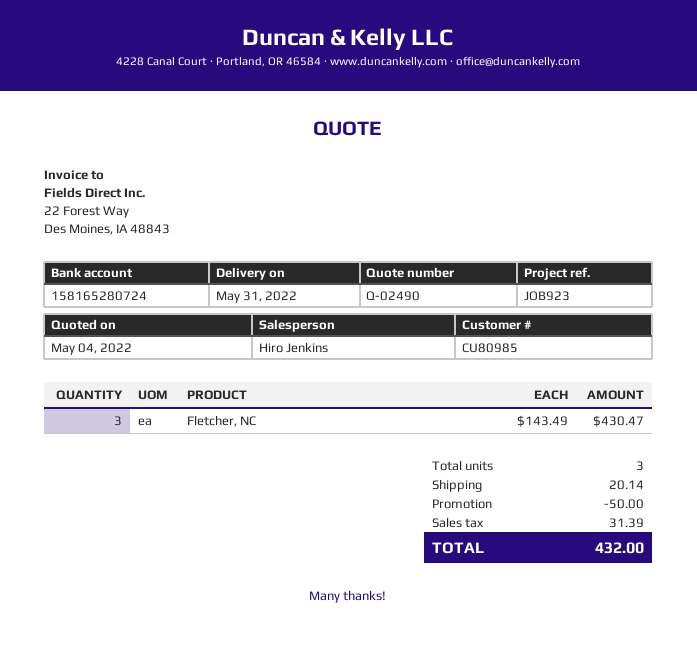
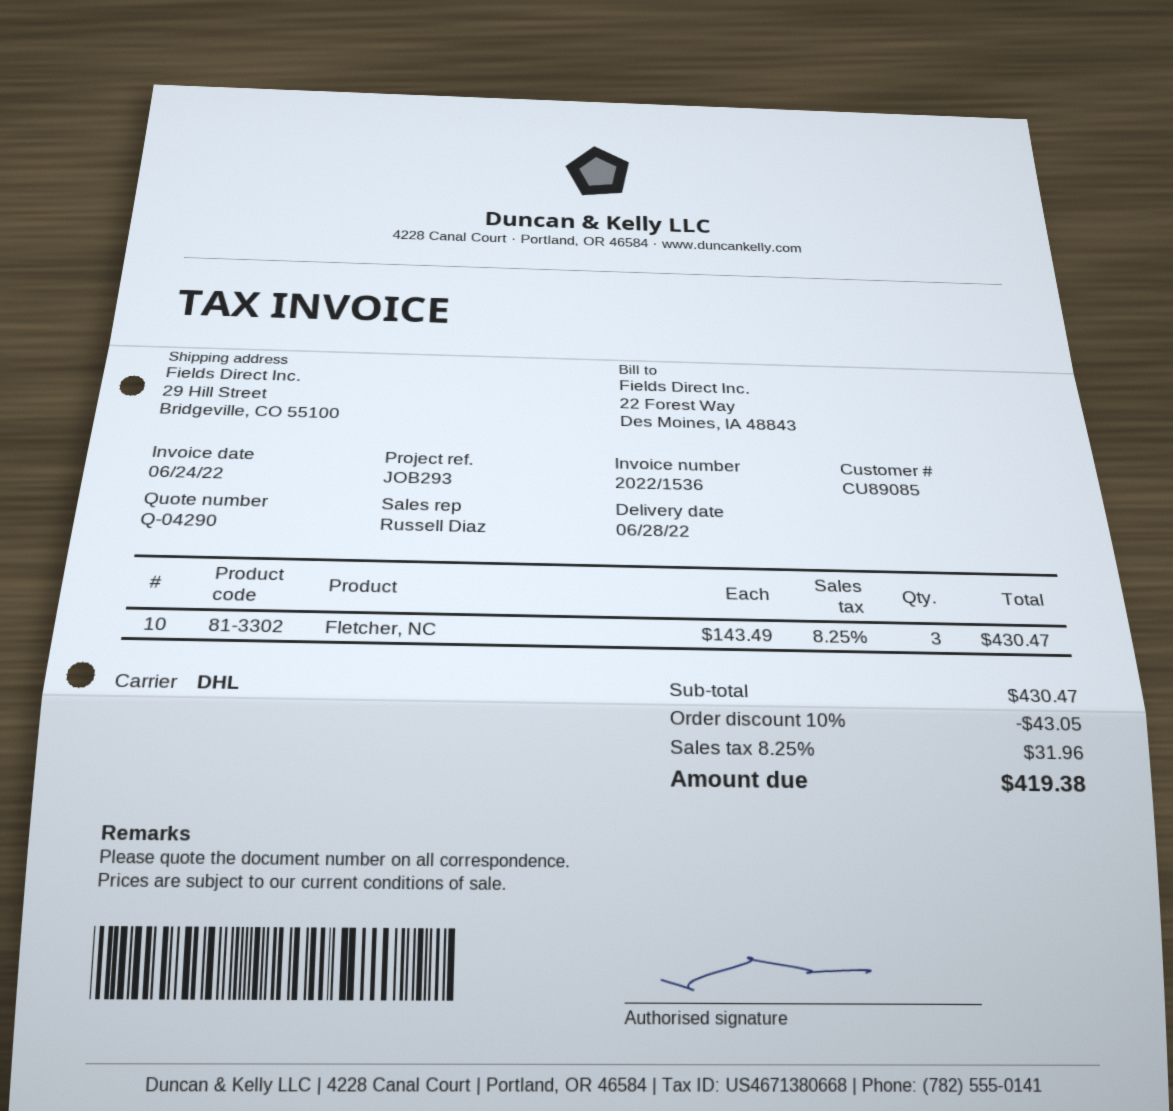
quote number: Q-02490 -> Q-04290
delivery date: 2022-05-31 -> 2022-06-28
customer number: CU80985 -> CU89085
reference: JOB923 -> JOB293
sales rep: Hiro Jenkins -> Russell Diaz
discount: 50.00 -> 43.05
shipping: 20.14 -> none
tax: 31.39 -> 31.96
total: 432.00 -> 419.38

